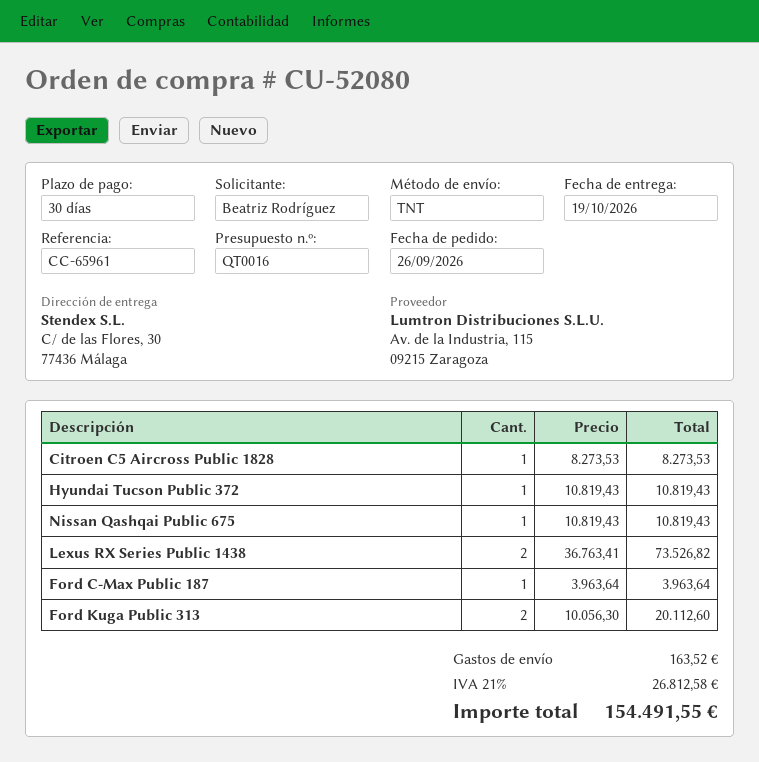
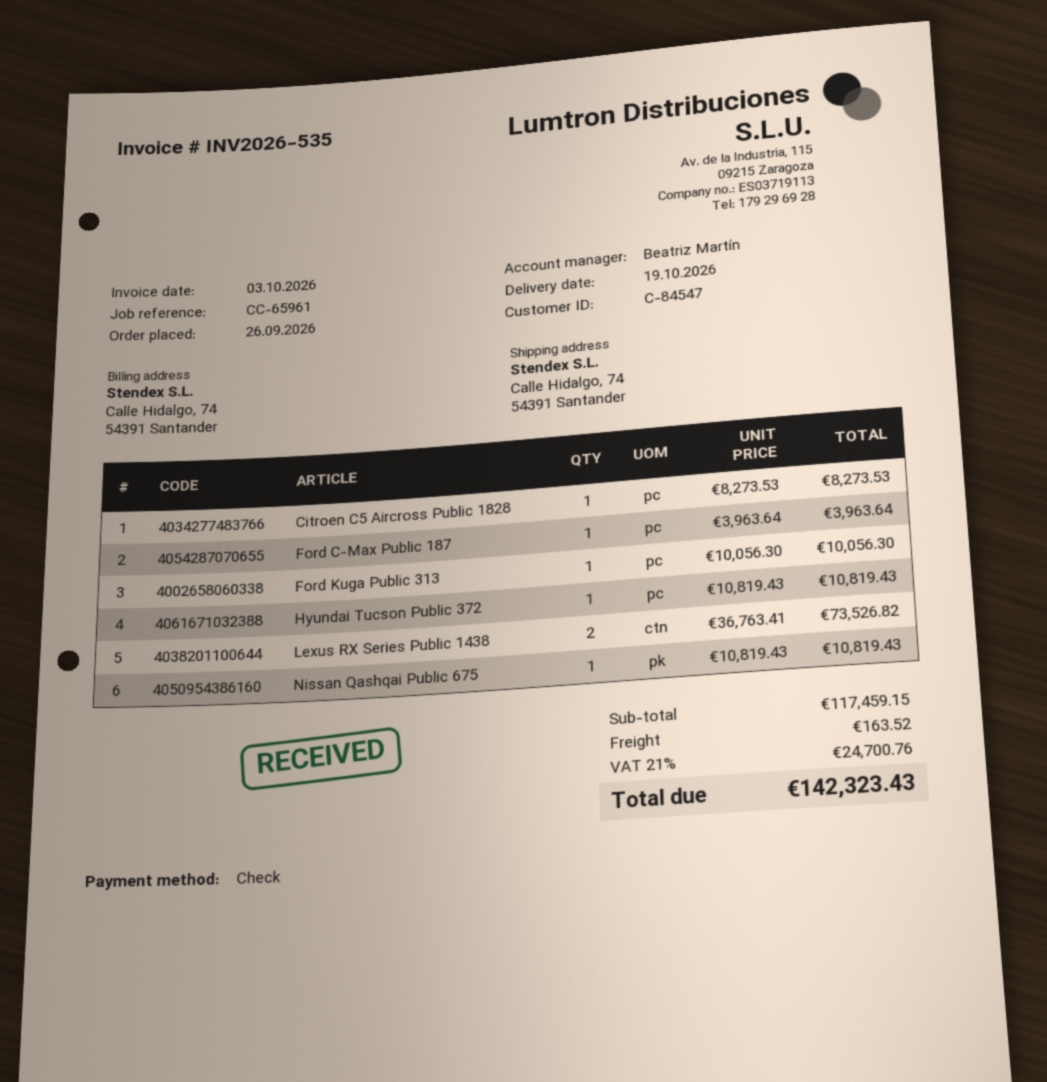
ship to: C/ de las Flores, 30, 77436 Málaga -> Calle Hidalgo, 74, 54391 Santander
Ford Kuga Public 313: 2 x 10056.30 = 20112.60 -> 1 x 10056.30 = 10056.30
tax: 21% = 26812.58 -> 21% = 24700.76
total: 154491.55 -> 142323.43

